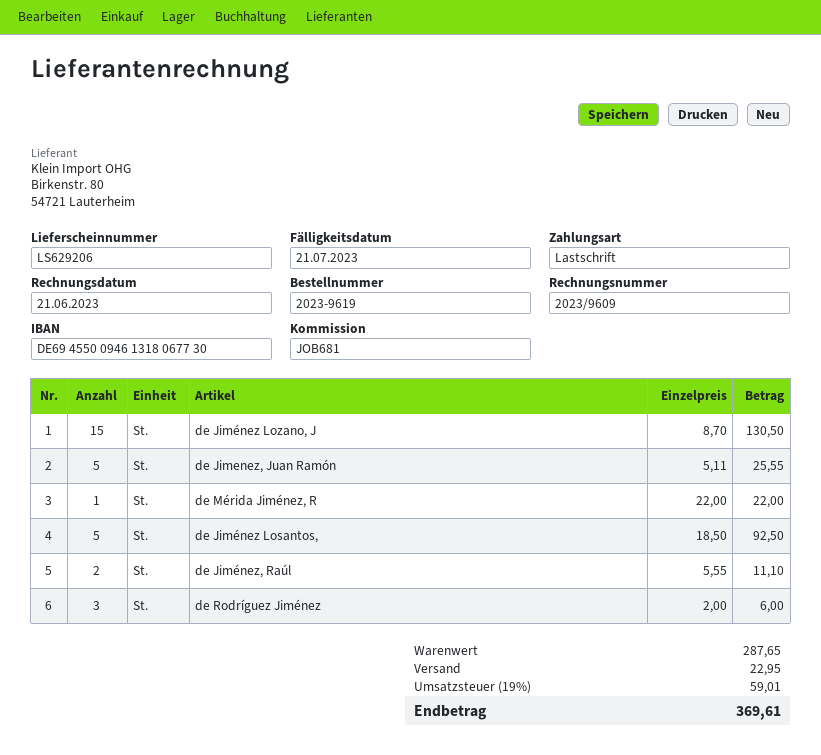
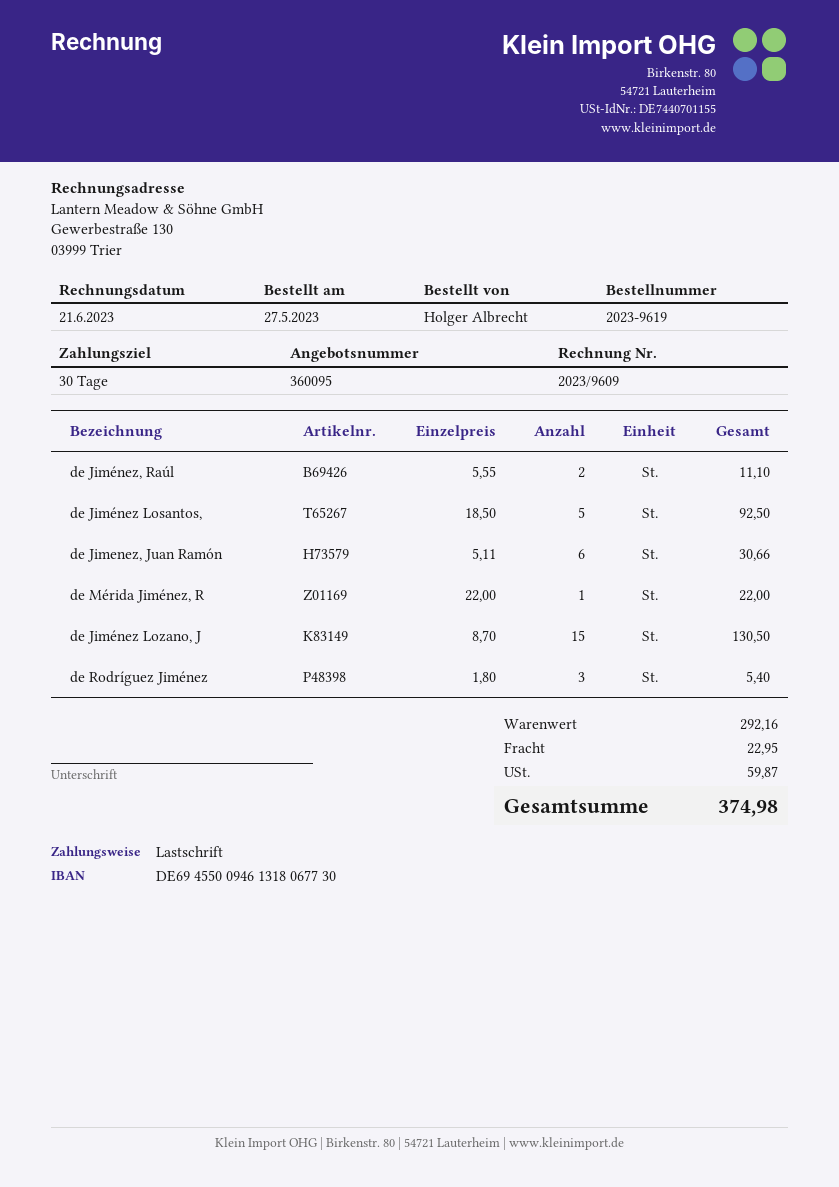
de Jimenez, Juan Ramón: 5 x 5.11 = 25.55 -> 6 x 5.11 = 30.66
de Rodríguez Jiménez: 3 x 2.00 = 6.00 -> 3 x 1.80 = 5.40
subtotal: 287.65 -> 292.16
tax: 59.01 -> 59.87
total: 369.61 -> 374.98

